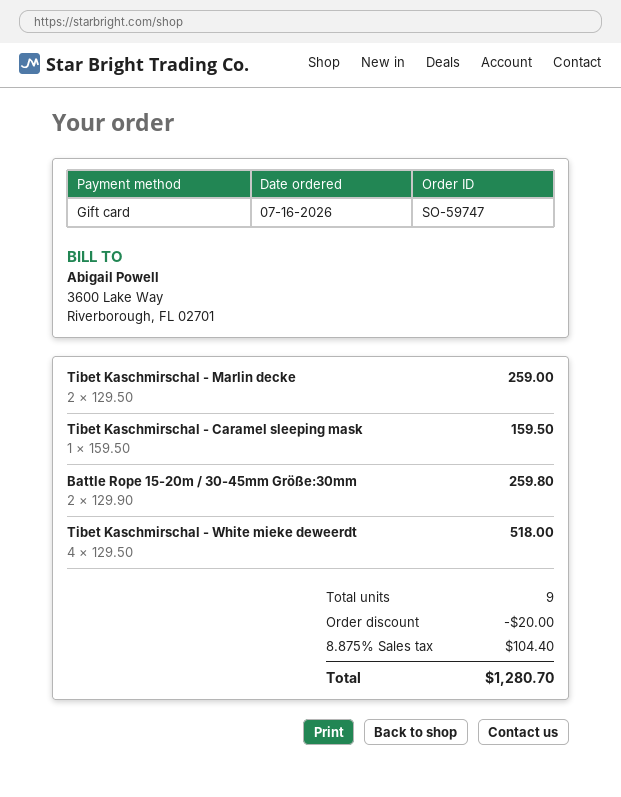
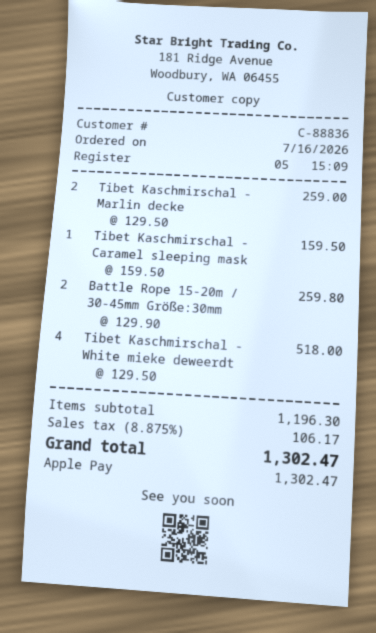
payment method: gift card -> Apple Pay
discount: 20.00 -> none
tax: 8.875% = 104.40 -> 8.875% = 106.17
total: 1280.70 -> 1302.47

